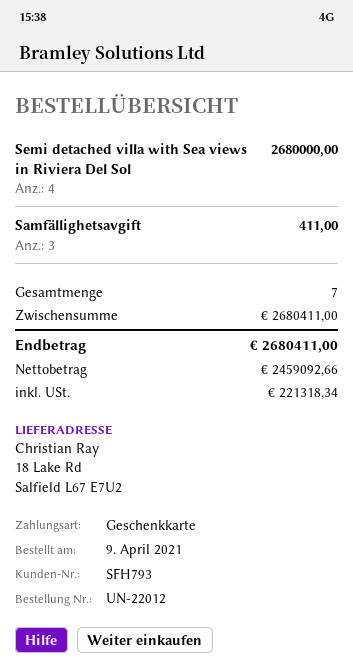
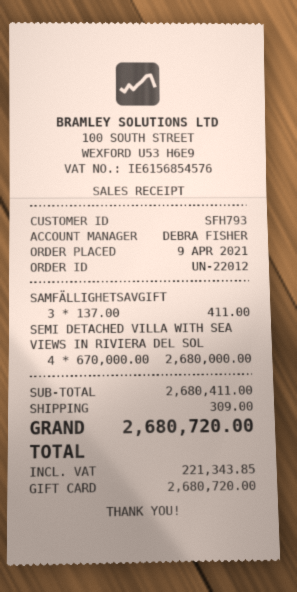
shipping: none -> 309.00
tax: 221318.34 -> 221343.85
total: 2680411.00 -> 2680720.00

